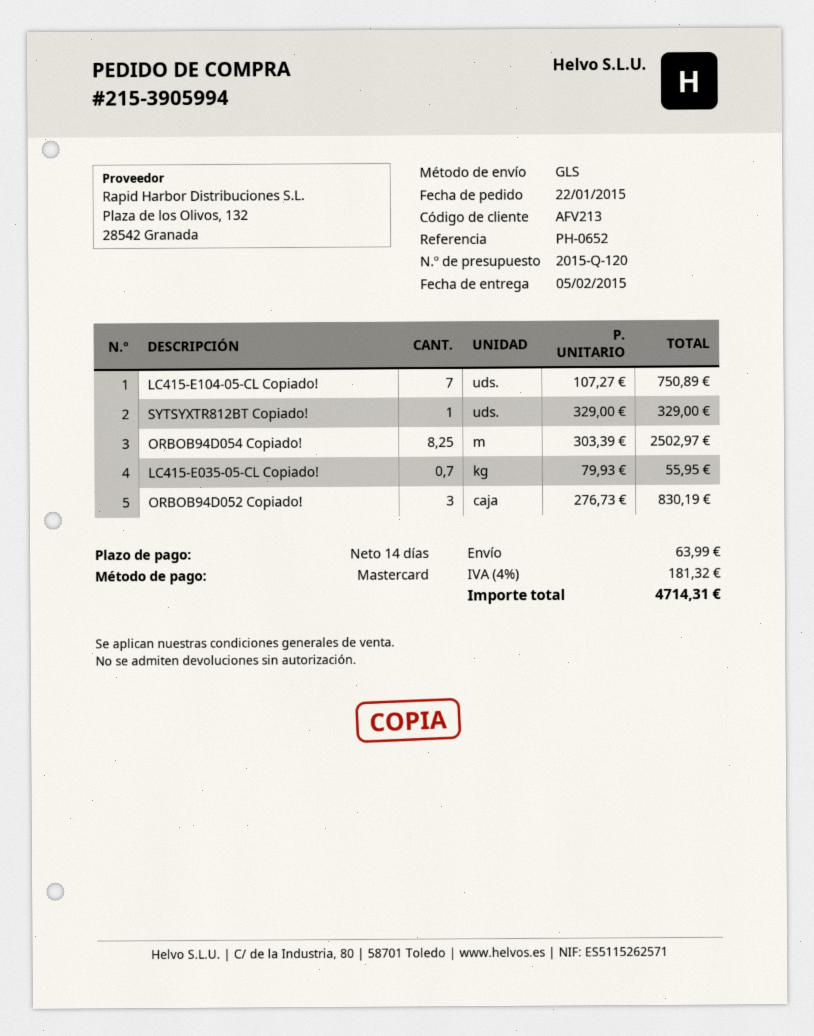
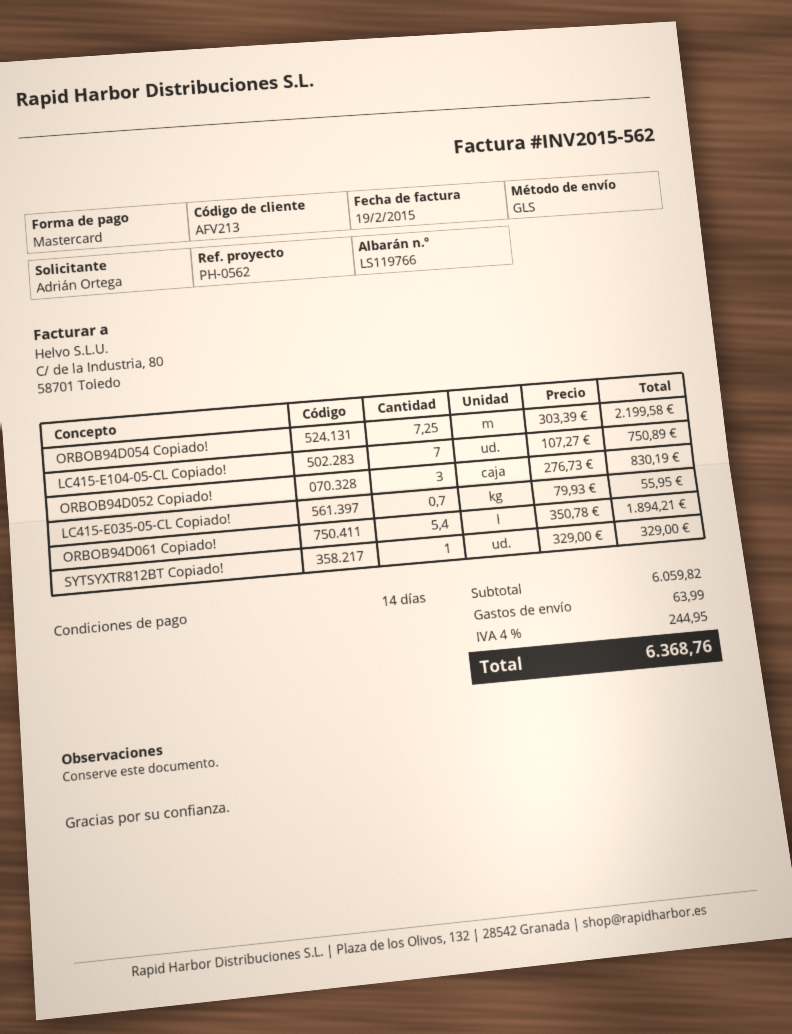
reference: PH-0652 -> PH-0562
ORBOB94D054 Copiado!: 8.25 x 303.39 = 2502.97 -> 7.25 x 303.39 = 2199.58
ORBOB94D061 Copiado!: none -> 5.4 x 350.78 = 1894.21
tax: 4% = 181.32 -> 4% = 244.95
total: 4714.31 -> 6368.76

